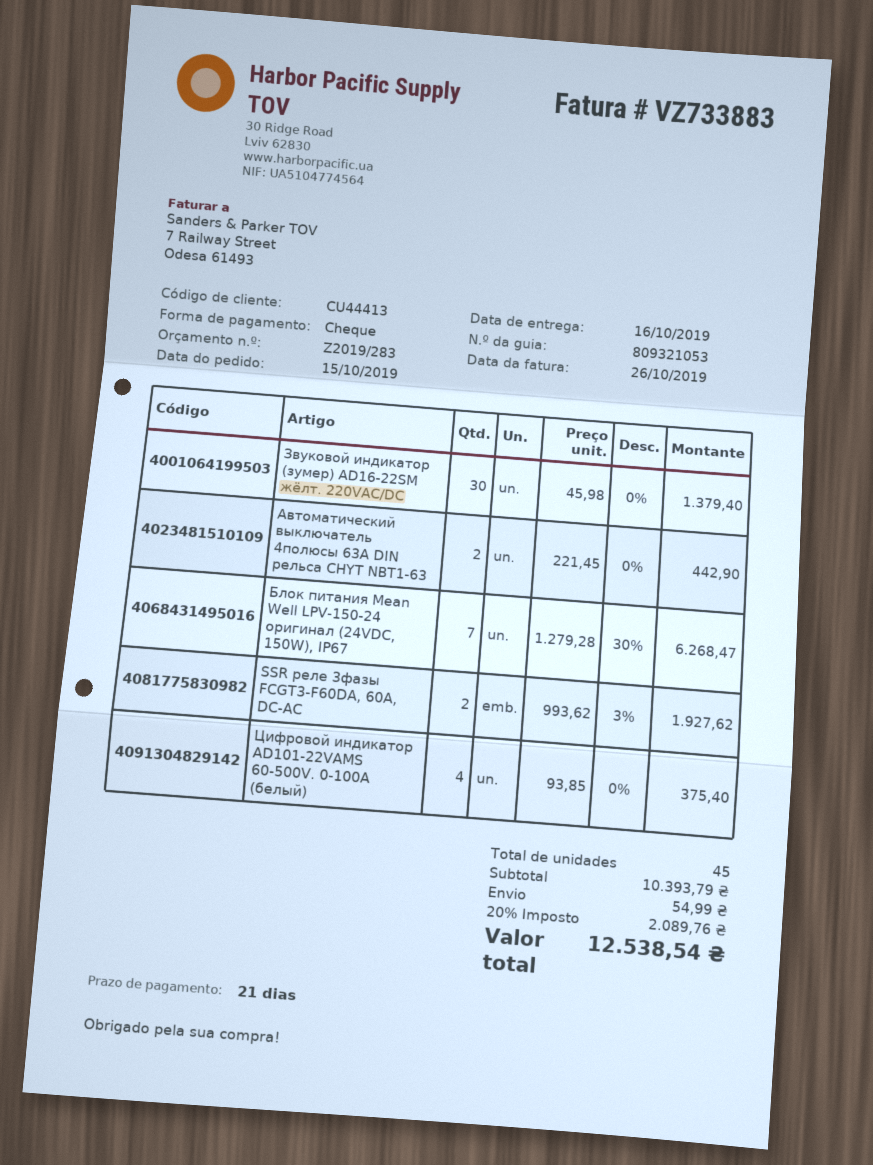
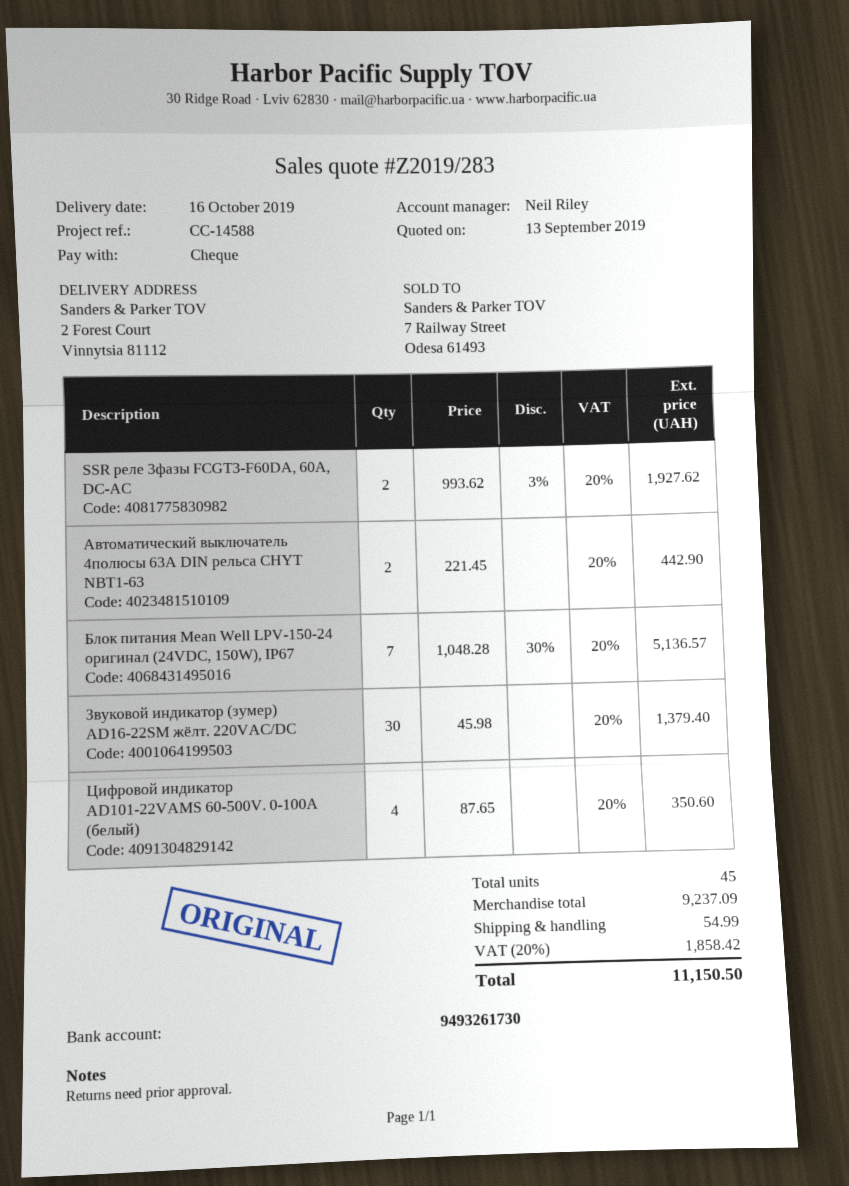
Блок питания Mean Well LPV-150-24 оригинал (24VDC, 150W), IP67: 7 x 1279.28 - 30% = 6268.47 -> 7 x 1048.28 - 30% = 5136.57
Цифровой индикатор AD101-22VAMS 60-500V. 0-100A (белый): 4 x 93.85 = 375.40 -> 4 x 87.65 = 350.60
subtotal: 10393.79 -> 9237.09
tax: 20% = 2089.76 -> 20% = 1858.42
total: 12538.54 -> 11150.50

